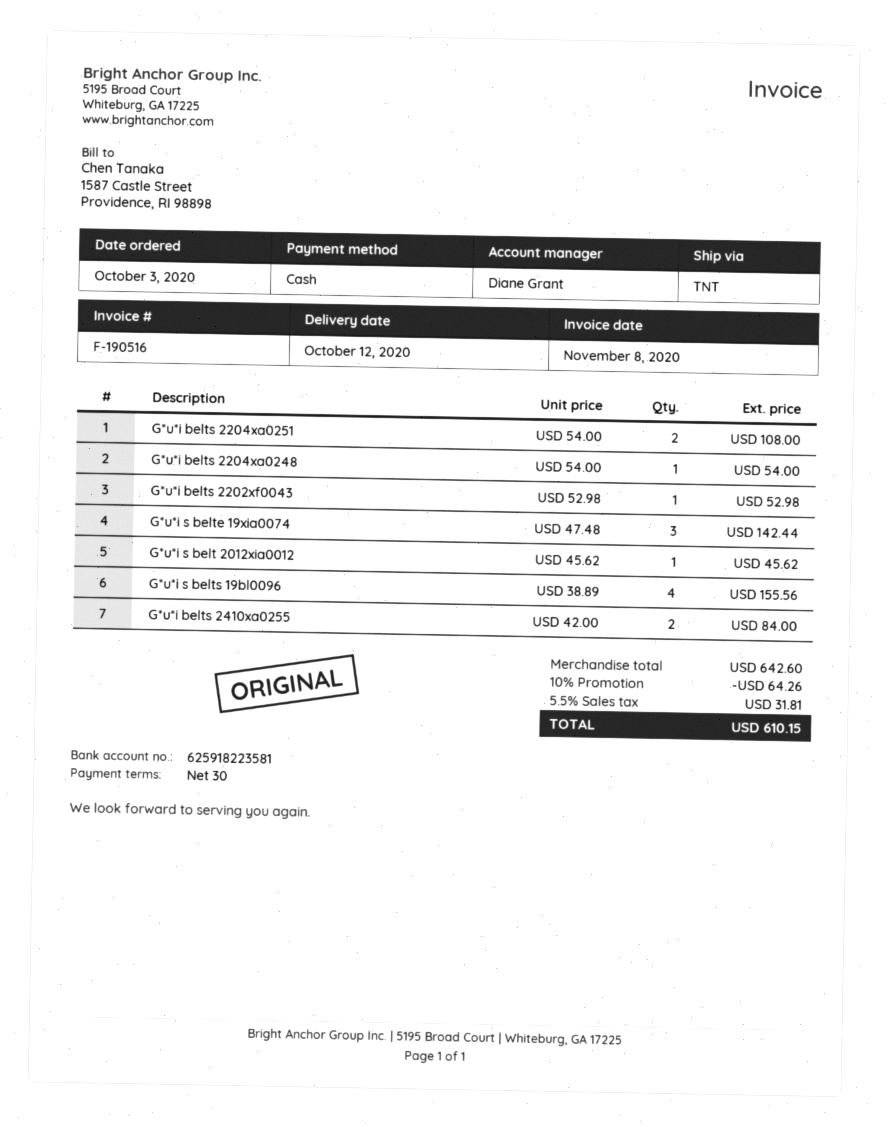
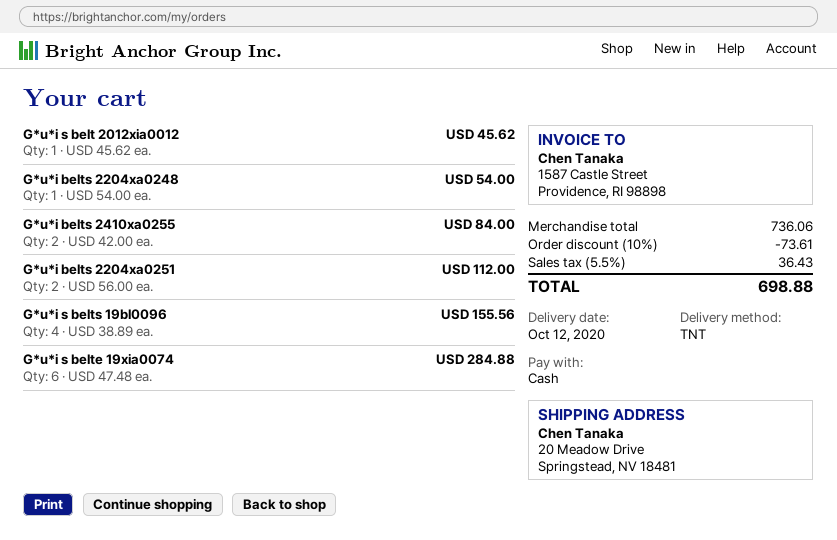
G*u*i belts 2204xa0251: 2 x 54.00 = 108.00 -> 2 x 56.00 = 112.00
G*u*i belts 2202xf0043: 1 x 52.98 = 52.98 -> none
G*u*i s belte 19xia0074: 3 x 47.48 = 142.44 -> 6 x 47.48 = 284.88
subtotal: 642.60 -> 736.06
discount: 10% = 64.26 -> 10% = 73.61
tax: 5.5% = 31.81 -> 5.5% = 36.43
total: 610.15 -> 698.88

